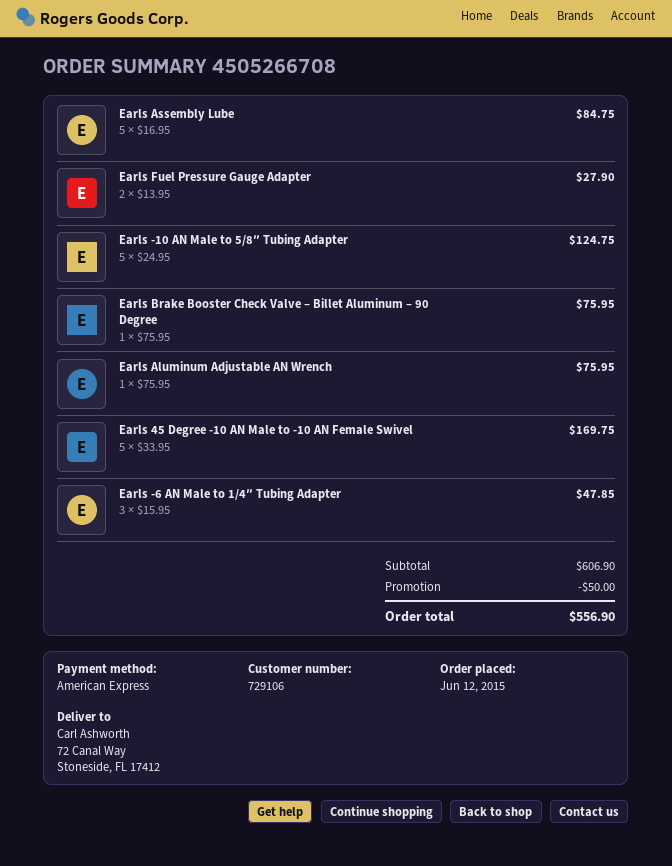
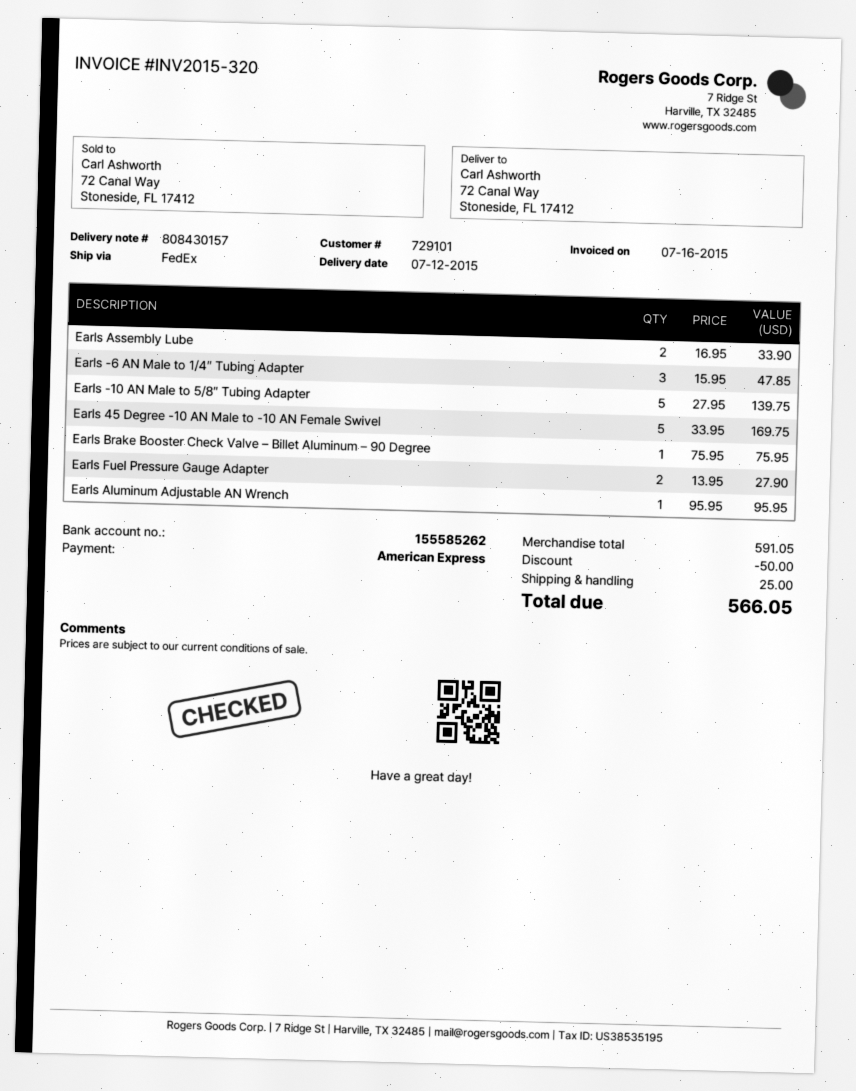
customer number: 729106 -> 729101
Earls Assembly Lube: 5 x 16.95 = 84.75 -> 2 x 16.95 = 33.90
Earls -10 AN Male to 5/8″ Tubing Adapter: 5 x 24.95 = 124.75 -> 5 x 27.95 = 139.75
Earls Aluminum Adjustable AN Wrench: 1 x 75.95 = 75.95 -> 1 x 95.95 = 95.95
subtotal: 606.90 -> 591.05
shipping: none -> 25.00
total: 556.90 -> 566.05

